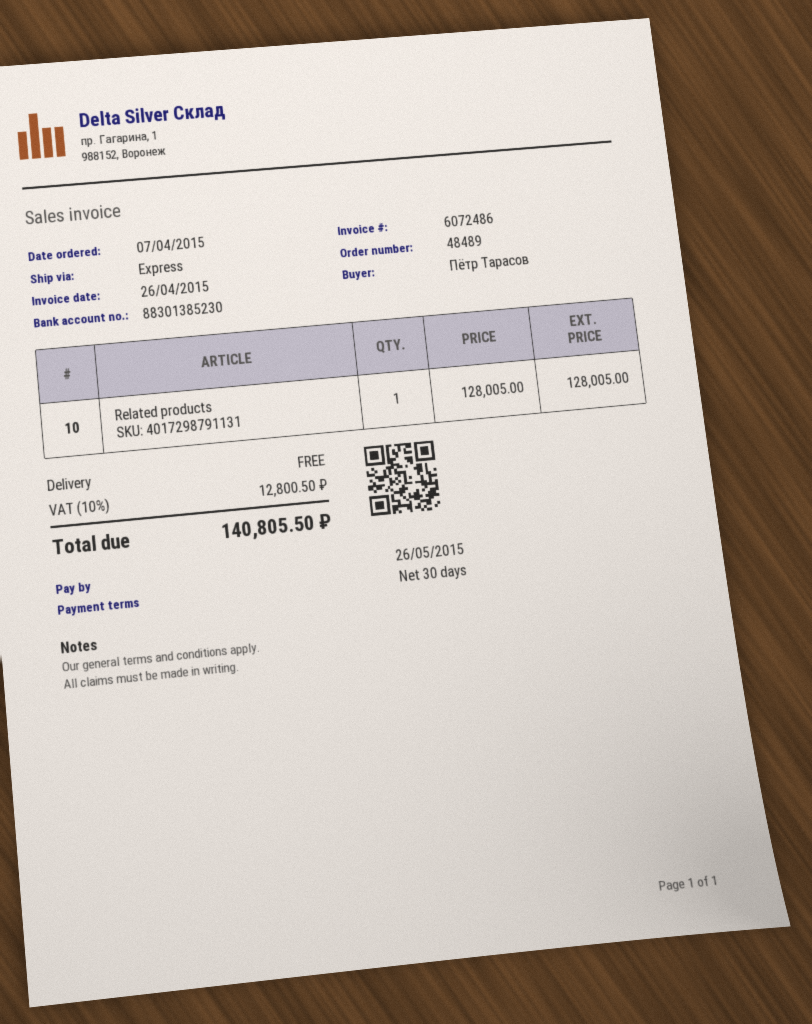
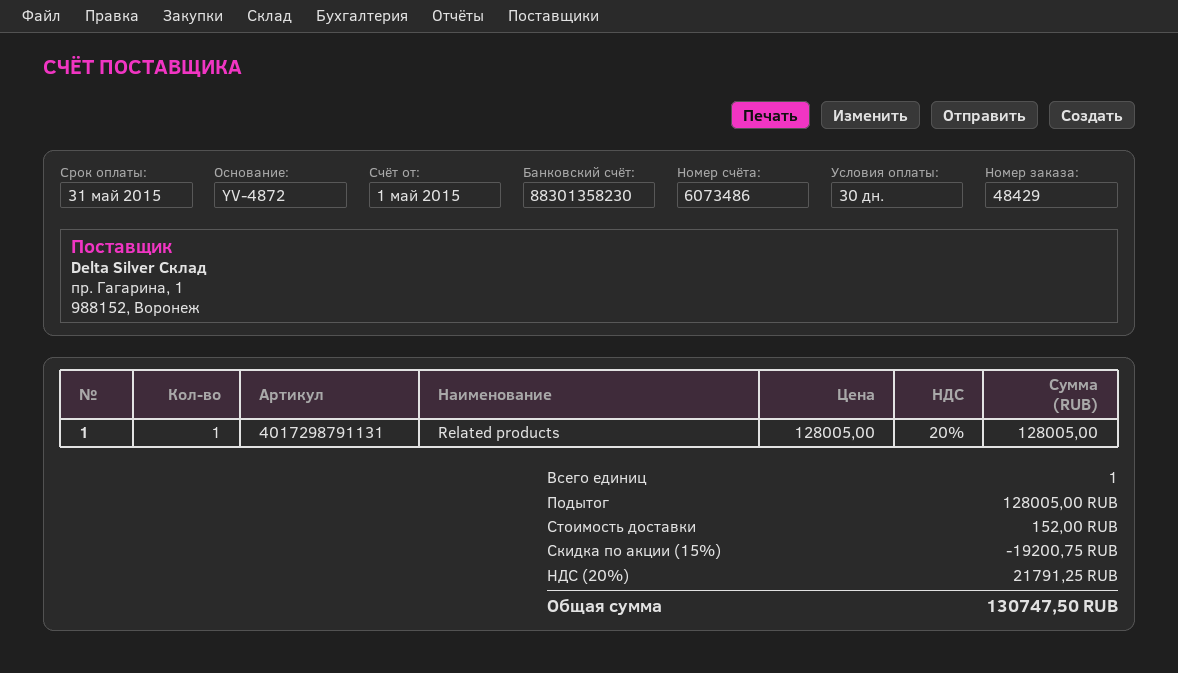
order number: 48489 -> 48429
invoice number: 6072486 -> 6073486
invoice date: 2015-04-26 -> 2015-05-01
due date: 2015-05-26 -> 2015-05-31
bank account: 88301385230 -> 88301358230
discount: none -> 15% = 19200.75
shipping: 0.00 -> 152.00
tax: 10% = 12800.50 -> 20% = 21791.25
total: 140805.50 -> 130747.50

